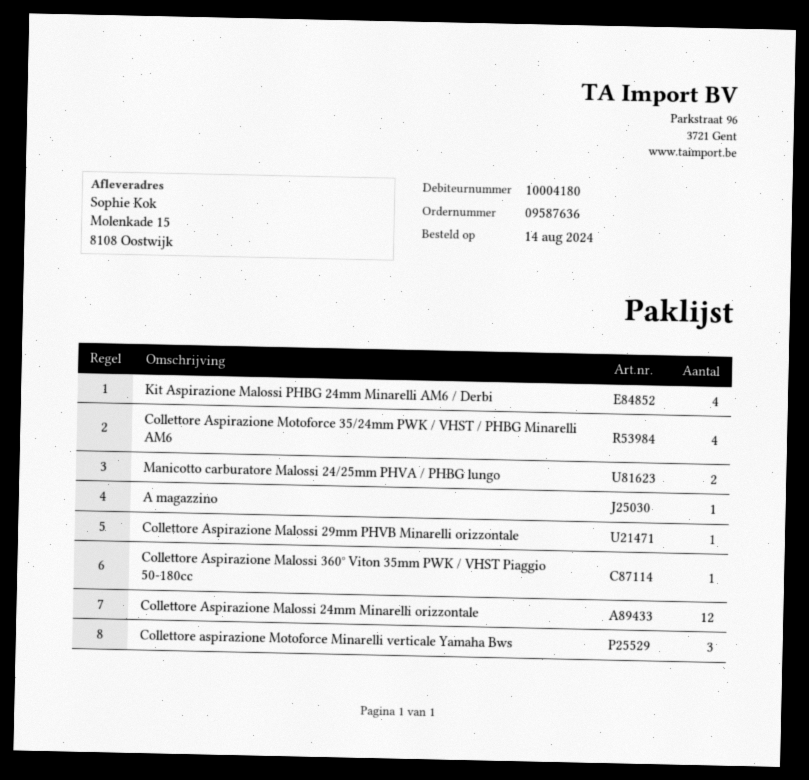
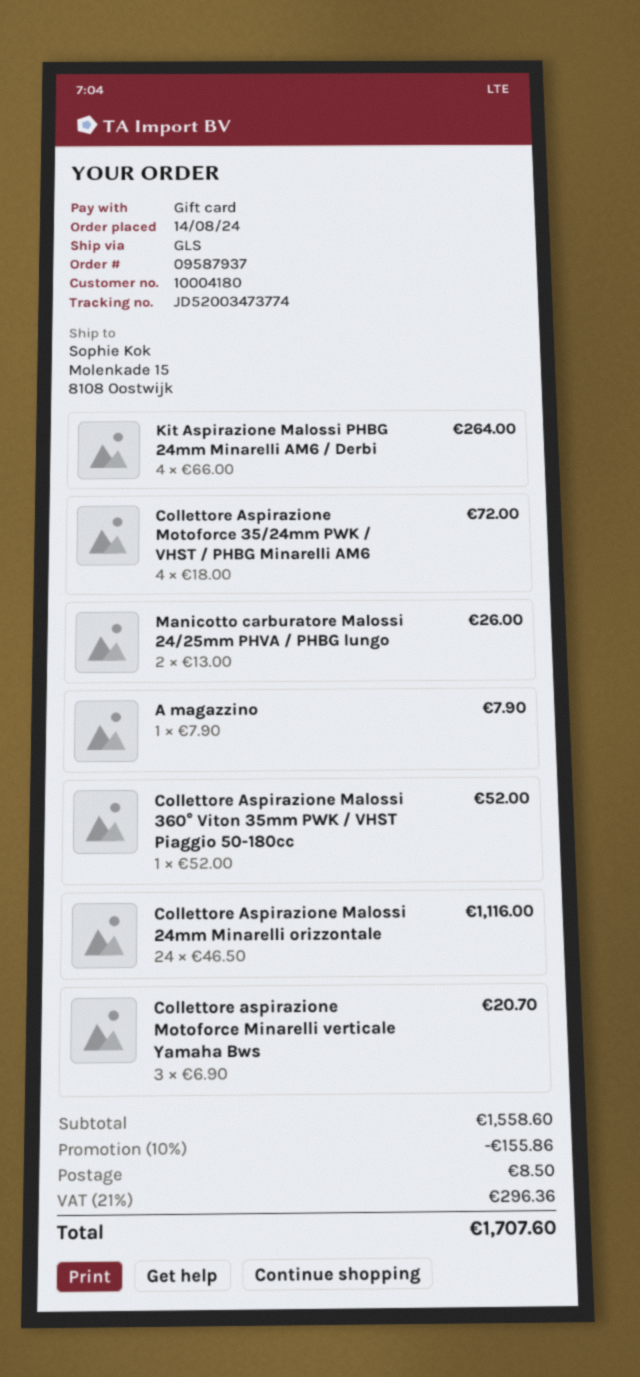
order number: 09587636 -> 09587937
Collettore Aspirazione Malossi 29mm PHVB Minarelli orizzontale: 1 -> none
Collettore Aspirazione Malossi 24mm Minarelli orizzontale: 12 -> 24

